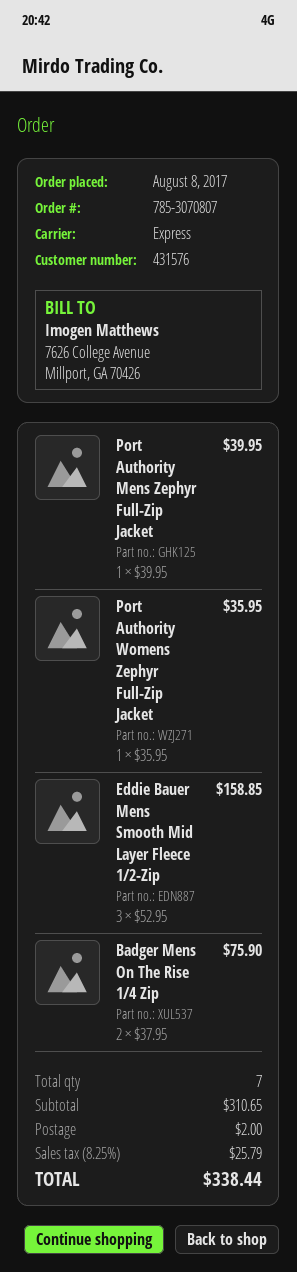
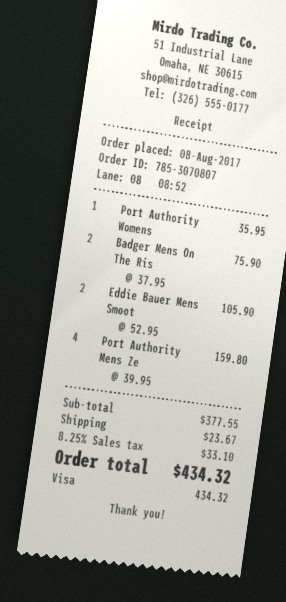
Port Authority Mens Zephyr Full-Zip Jacket: 1 x 39.95 = 39.95 -> 4 x 39.95 = 159.80
Eddie Bauer Mens Smooth Mid Layer Fleece 1/2-Zip: 3 x 52.95 = 158.85 -> 2 x 52.95 = 105.90
subtotal: 310.65 -> 377.55
shipping: 2.00 -> 23.67
tax: 8.25% = 25.79 -> 8.25% = 33.10
total: 338.44 -> 434.32

